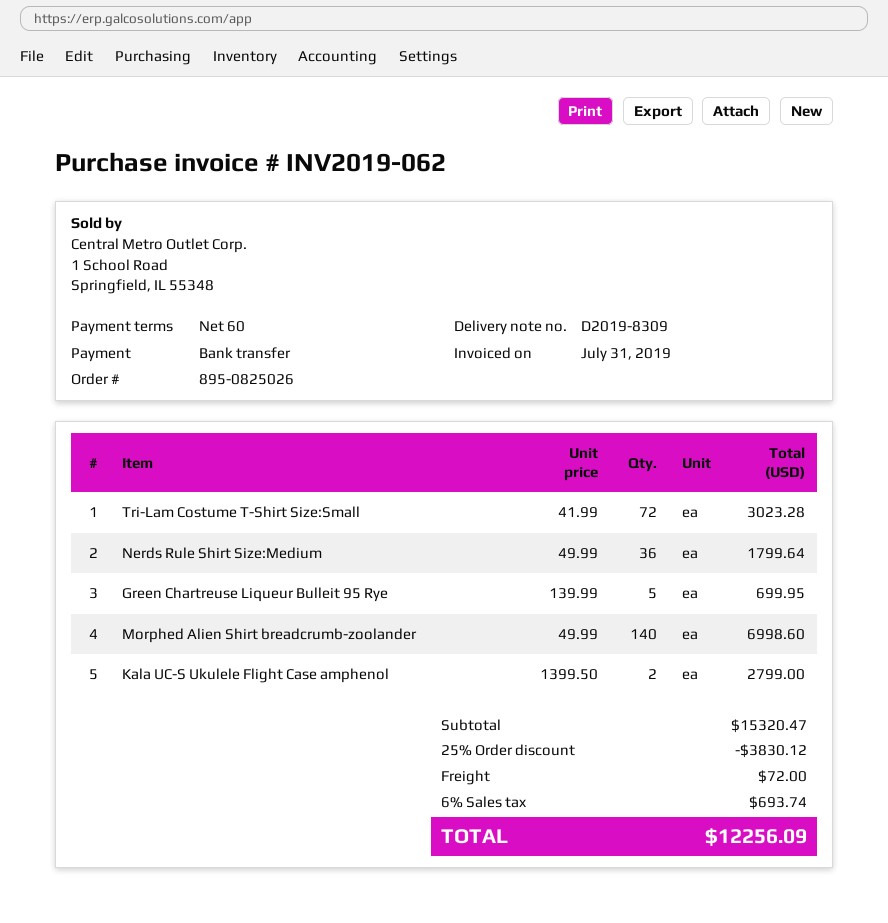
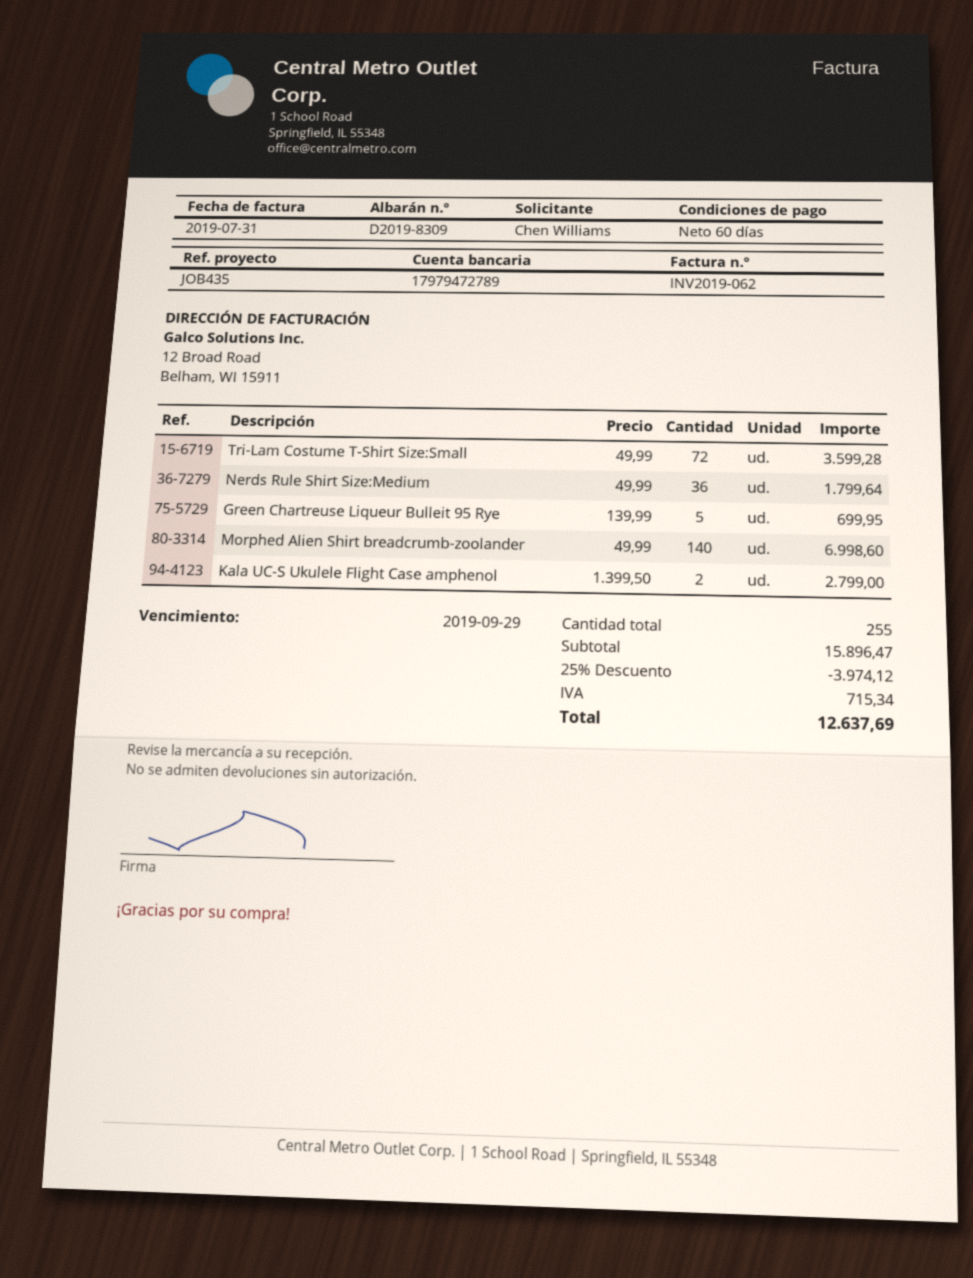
Tri-Lam Costume T-Shirt Size:Small: 72 x 41.99 = 3023.28 -> 72 x 49.99 = 3599.28
subtotal: 15320.47 -> 15896.47
discount: 25% = 3830.12 -> 25% = 3974.12
shipping: 72.00 -> none
tax: 693.74 -> 715.34
total: 12256.09 -> 12637.69

